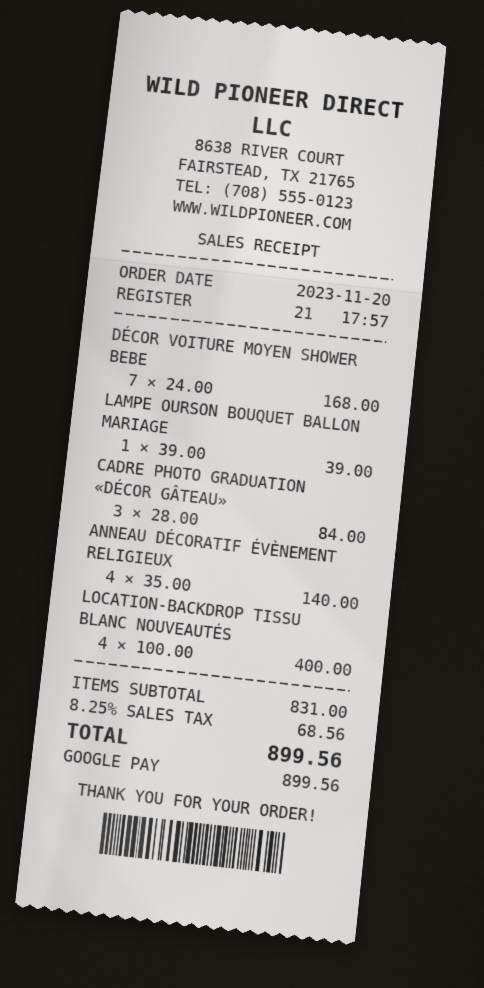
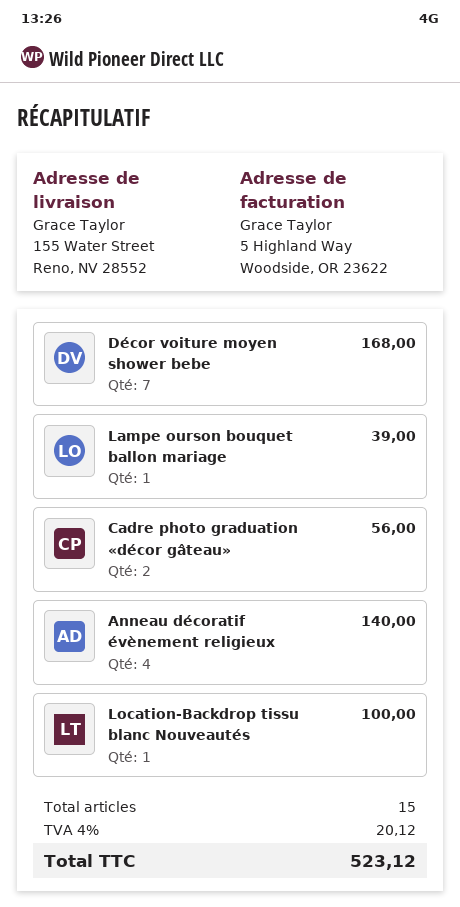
CADRE PHOTO GRADUATION «DÉCOR GÂTEAU»: 3 for 84.00 -> 2 for 56.00
LOCATION-BACKDROP TISSU BLANC NOUVEAUTÉS: 4 for 400.00 -> 1 for 100.00
tax: 8.25% = 68.56 -> 4% = 20.12
total: 899.56 -> 523.12

